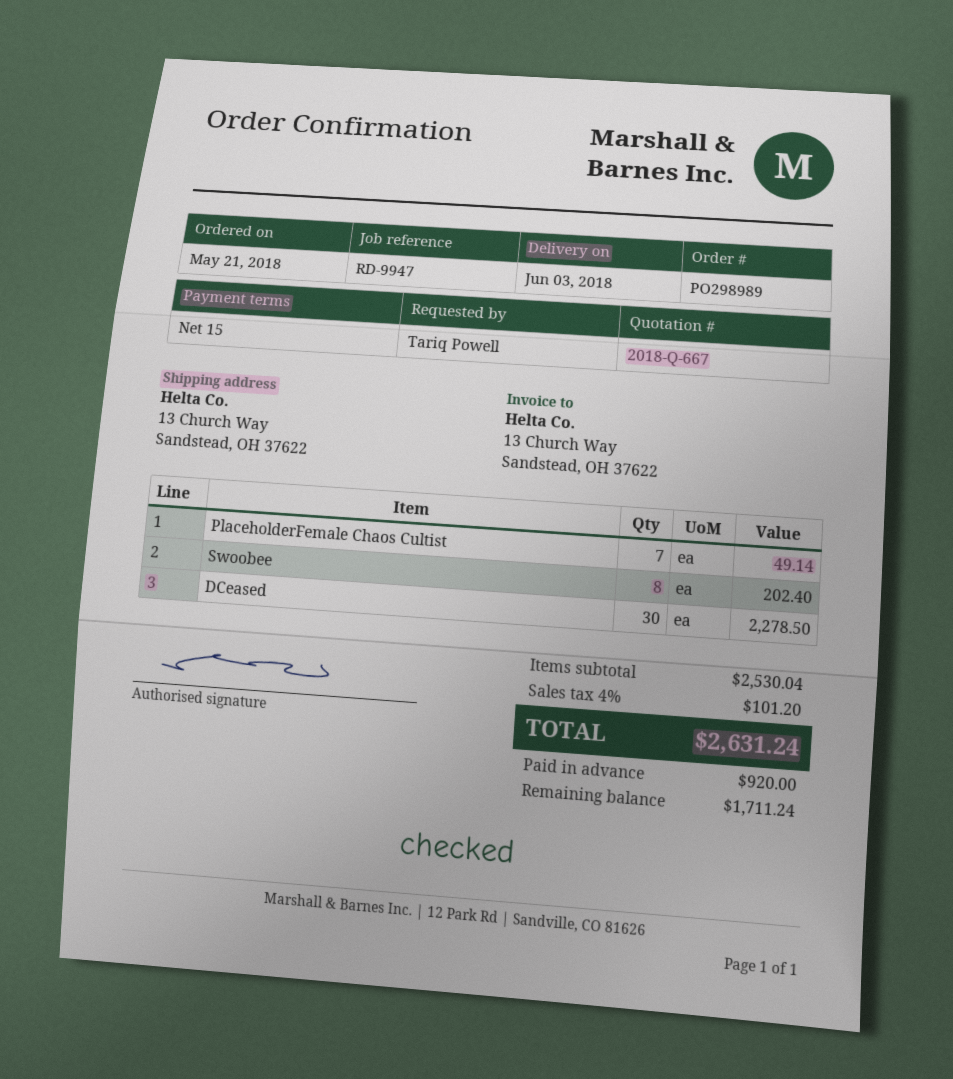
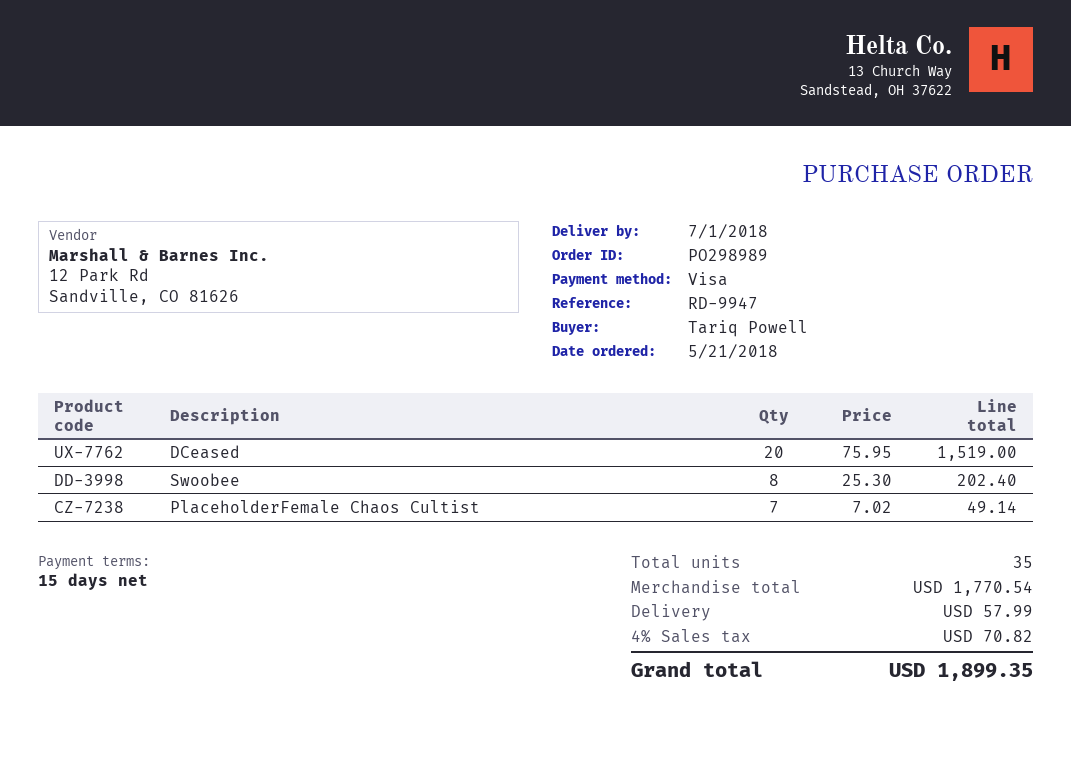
delivery date: 2018-06-03 -> 2018-07-01
DCeased: 30 for 2278.50 -> 20 for 1519.00
subtotal: 2530.04 -> 1770.54
shipping: none -> 57.99
tax: 4% = 101.20 -> 4% = 70.82
total: 2631.24 -> 1899.35

